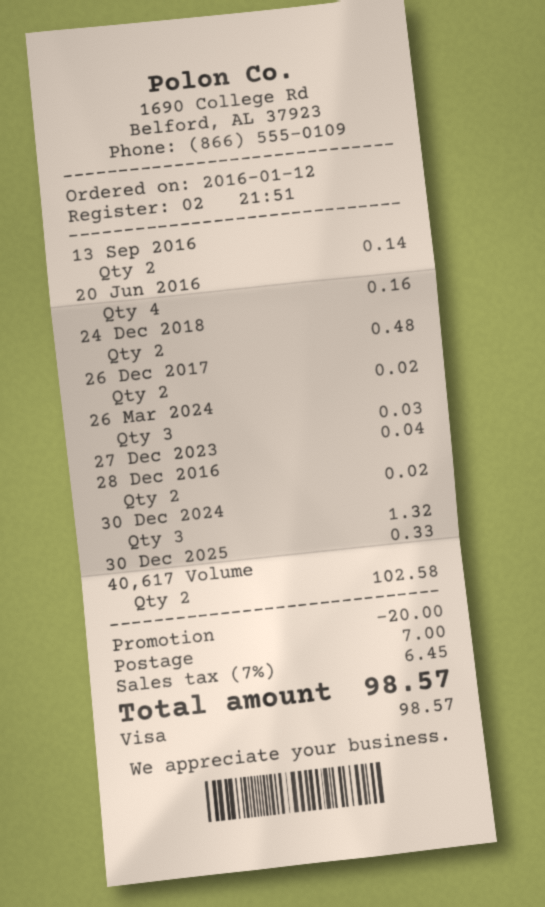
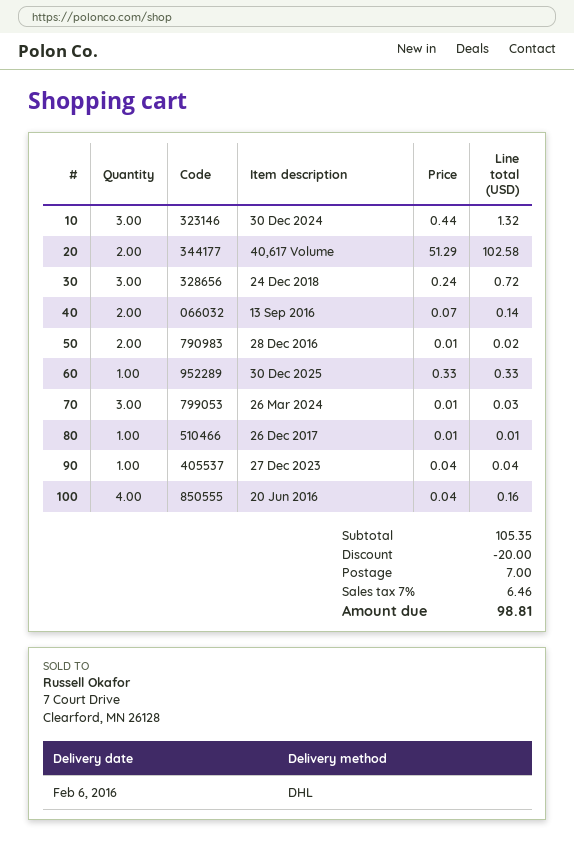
24 Dec 2018: 2 for 0.48 -> 3 for 0.72
26 Dec 2017: 2 for 0.02 -> 1 for 0.01
tax: 7% = 6.45 -> 7% = 6.46
total: 98.57 -> 98.81

